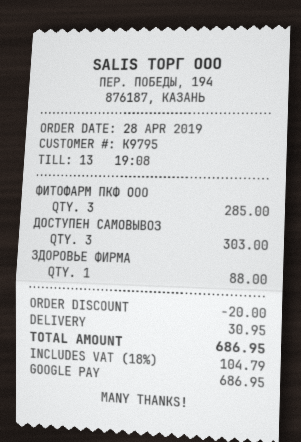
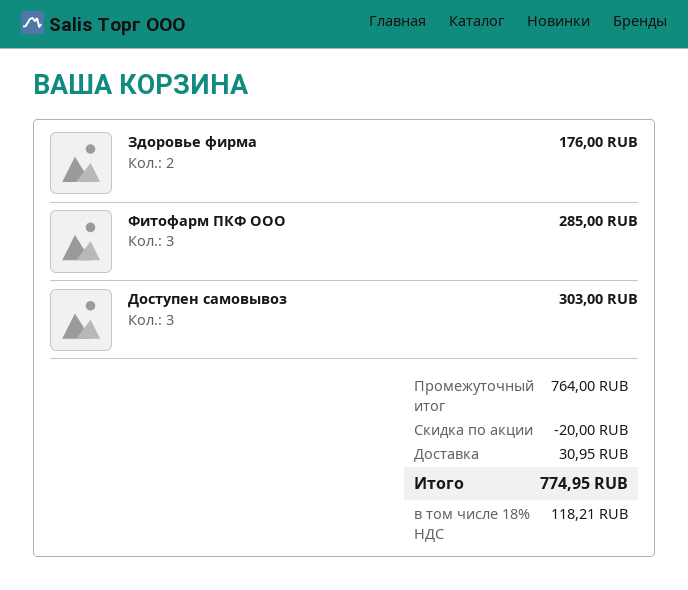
ЗДОРОВЬЕ ФИРМА: 1 for 88.00 -> 2 for 176.00
tax: 18% = 104.79 -> 18% = 118.21
total: 686.95 -> 774.95

